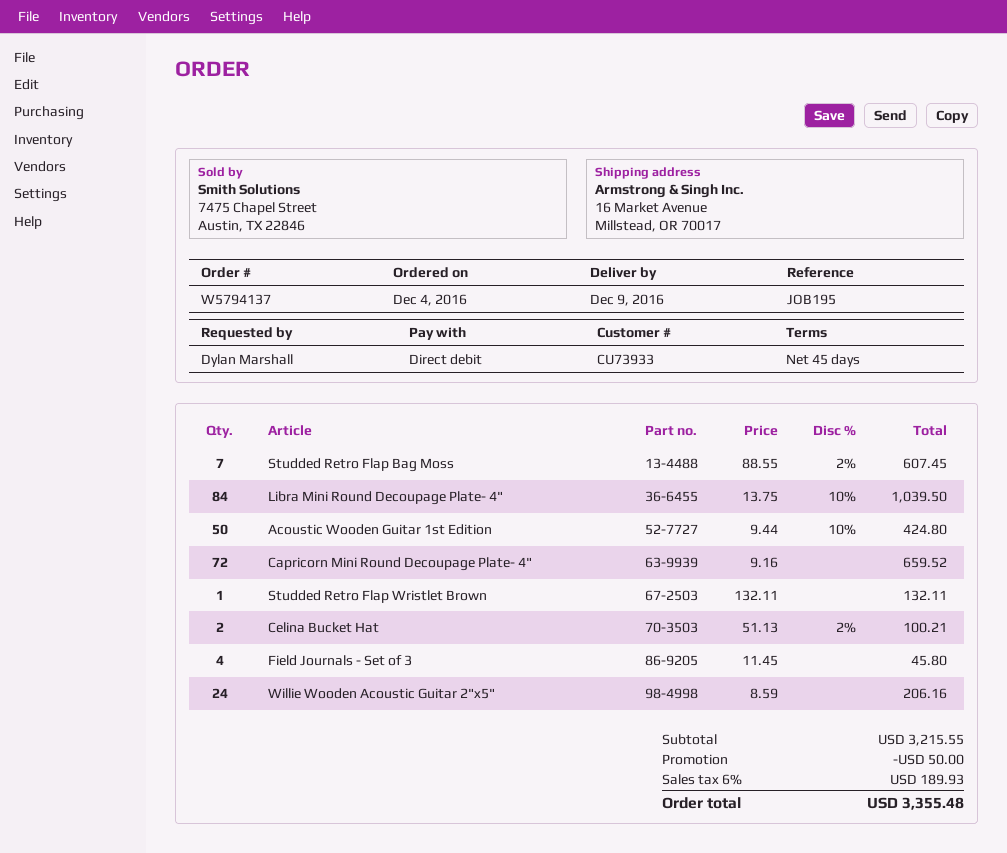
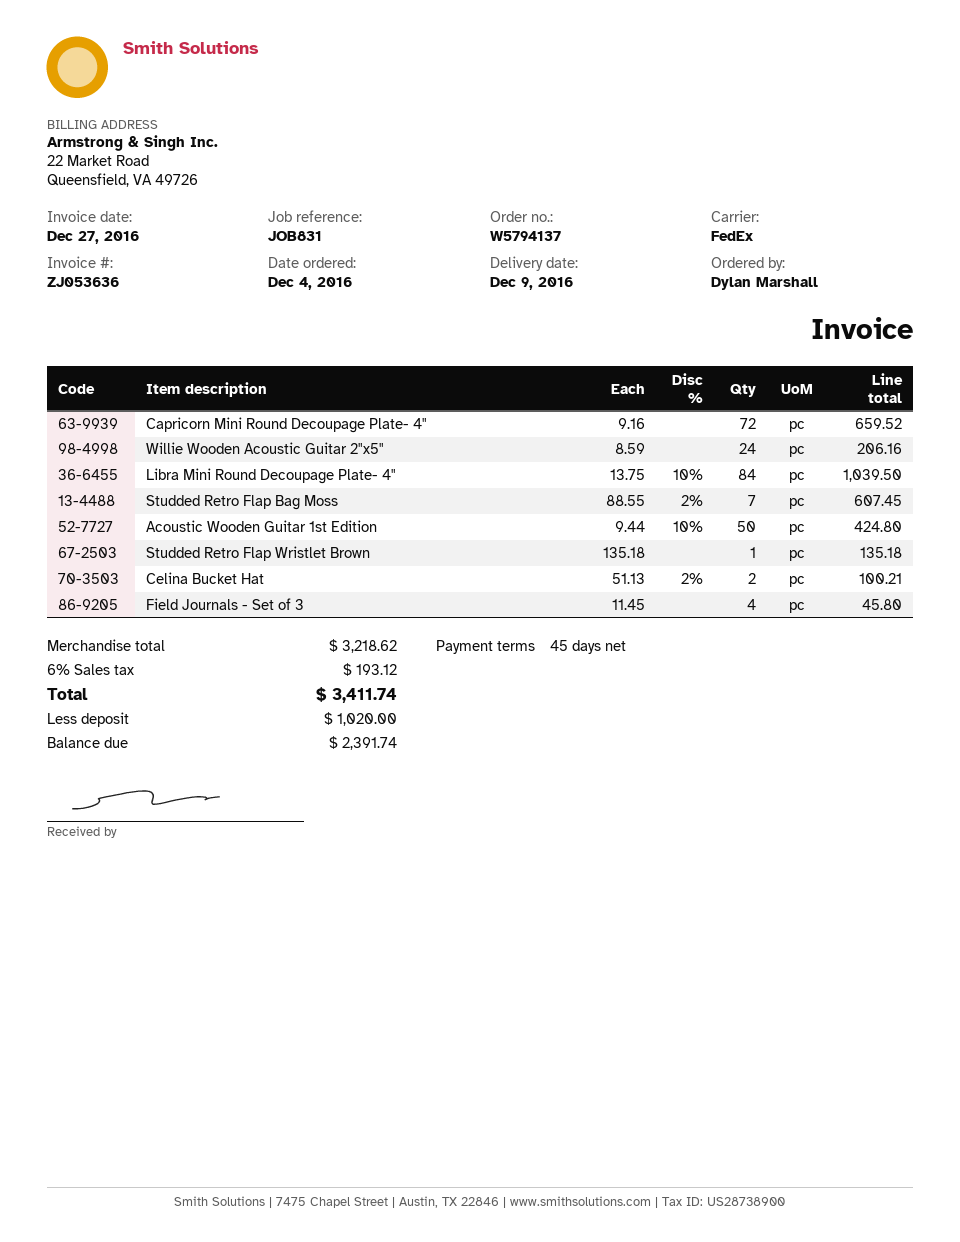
reference: JOB195 -> JOB831
Studded Retro Flap Wristlet Brown: 1 x 132.11 = 132.11 -> 1 x 135.18 = 135.18
subtotal: 3215.55 -> 3218.62
discount: 50.00 -> none
tax: 6% = 189.93 -> 6% = 193.12
total: 3355.48 -> 3411.74

